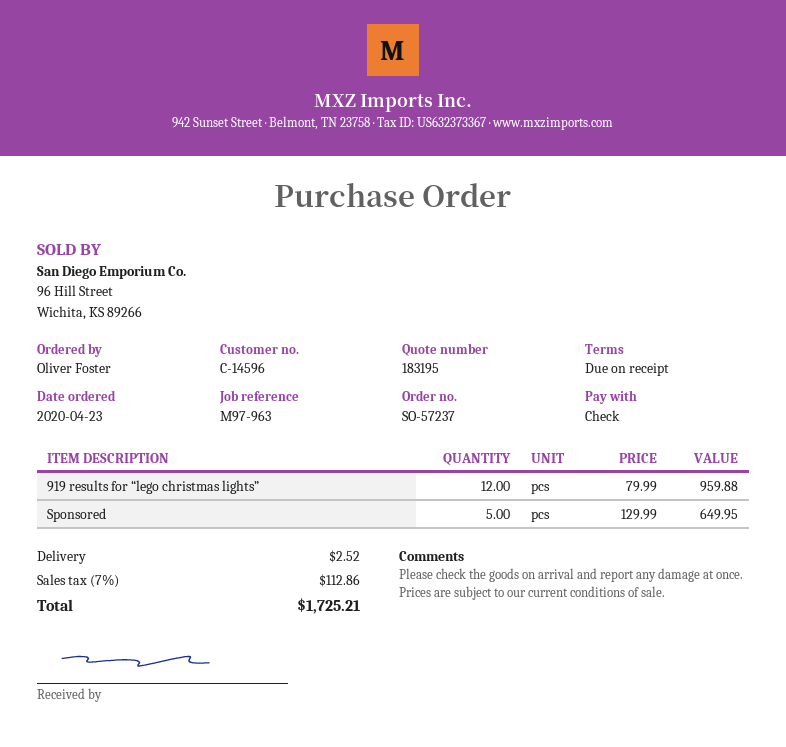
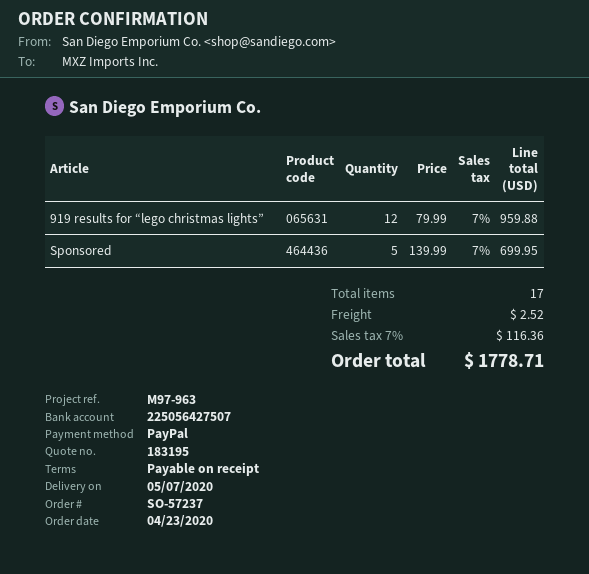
payment method: cheque -> PayPal
Sponsored: 5 x 129.99 = 649.95 -> 5 x 139.99 = 699.95
tax: 7% = 112.86 -> 7% = 116.36
total: 1725.21 -> 1778.71

